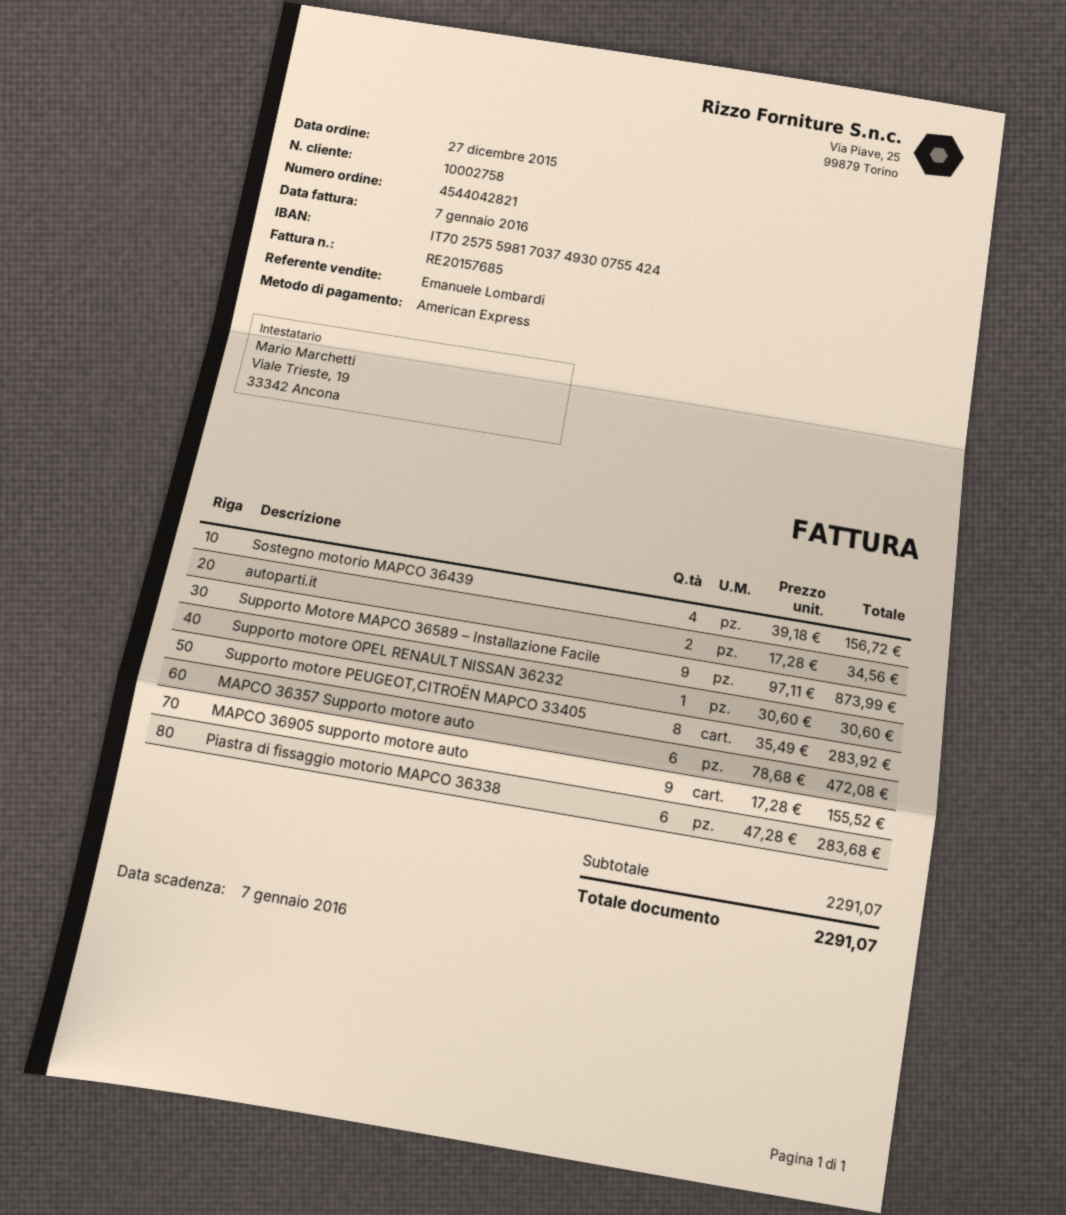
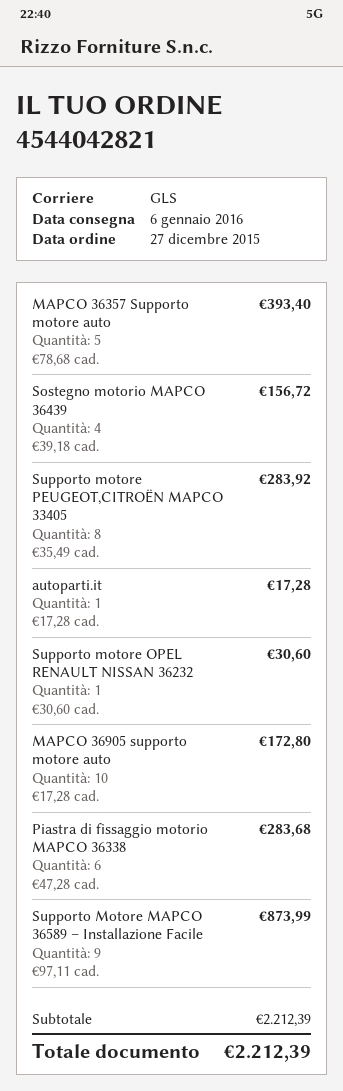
autoparti.it: 2 x 17.28 = 34.56 -> 1 x 17.28 = 17.28
MAPCO 36357 Supporto motore auto: 6 x 78.68 = 472.08 -> 5 x 78.68 = 393.40
MAPCO 36905 supporto motore auto: 9 x 17.28 = 155.52 -> 10 x 17.28 = 172.80
subtotal: 2291.07 -> 2212.39
total: 2291.07 -> 2212.39

